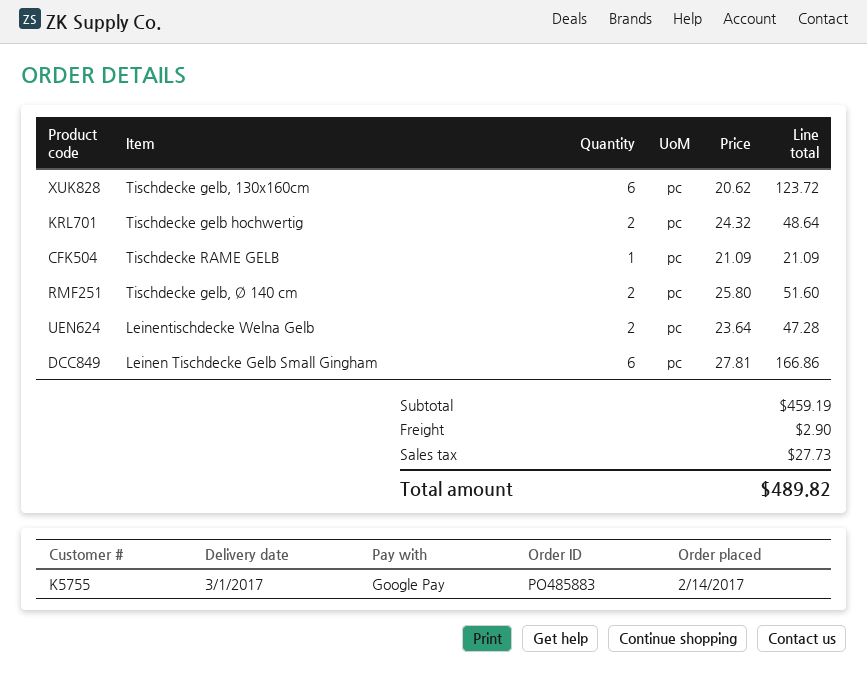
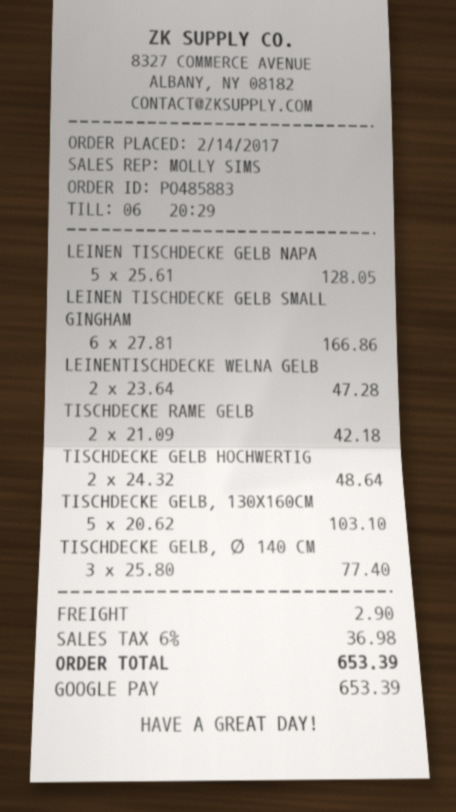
Tischdecke gelb, 130x160cm: 6 x 20.62 = 123.72 -> 5 x 20.62 = 103.10
Tischdecke RAME GELB: 1 x 21.09 = 21.09 -> 2 x 21.09 = 42.18
Tischdecke gelb, Ø 140 cm: 2 x 25.80 = 51.60 -> 3 x 25.80 = 77.40
LEINEN TISCHDECKE GELB NAPA: none -> 5 x 25.61 = 128.05
tax: 27.73 -> 36.98
total: 489.82 -> 653.39

